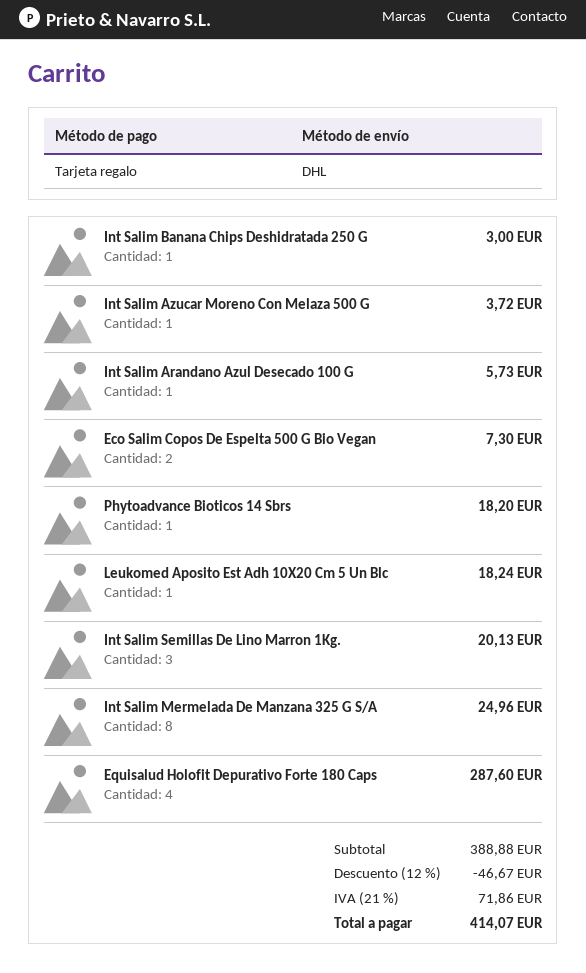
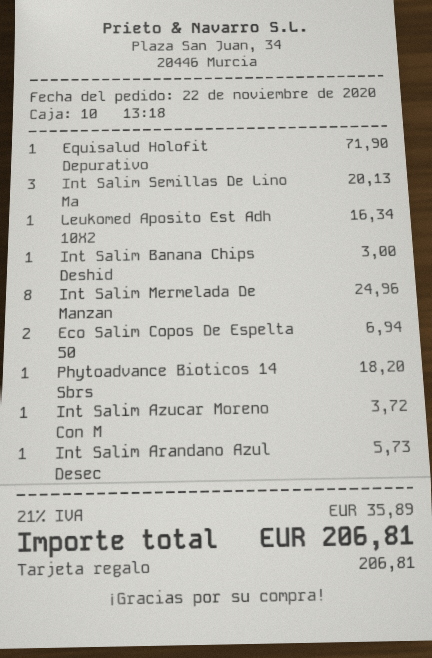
Eco Salim Copos De Espelta 500 G Bio Vegan: 2 for 7.30 -> 2 for 6.94
Leukomed Aposito Est Adh 10X20 Cm 5 Un Blc: 1 for 18.24 -> 1 for 16.34
Equisalud Holofit Depurativo Forte 180 Caps: 4 for 287.60 -> 1 for 71.90
discount: 12% = 46.67 -> none
tax: 21% = 71.86 -> 21% = 35.89
total: 414.07 -> 206.81

